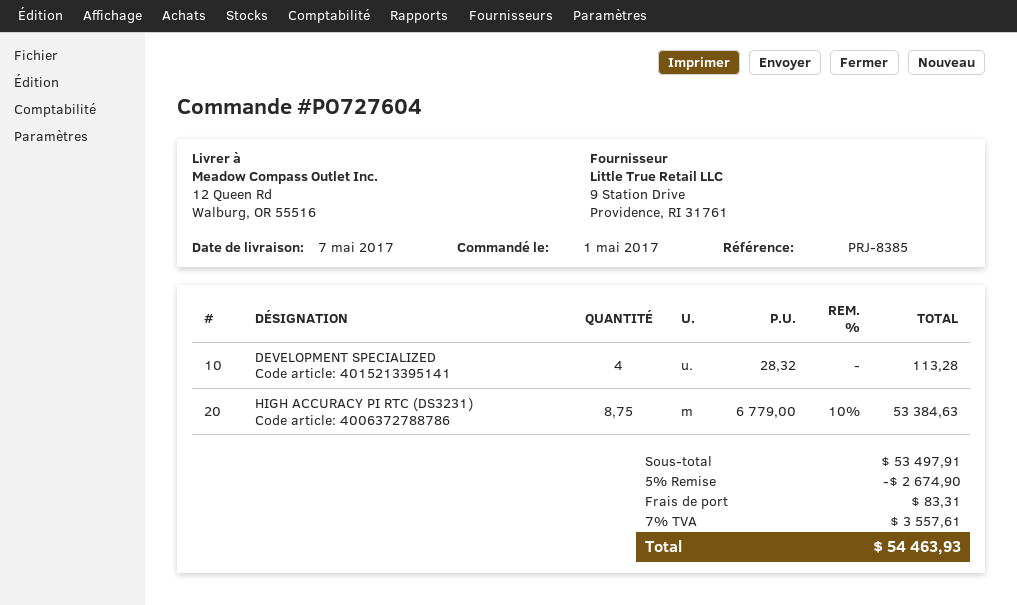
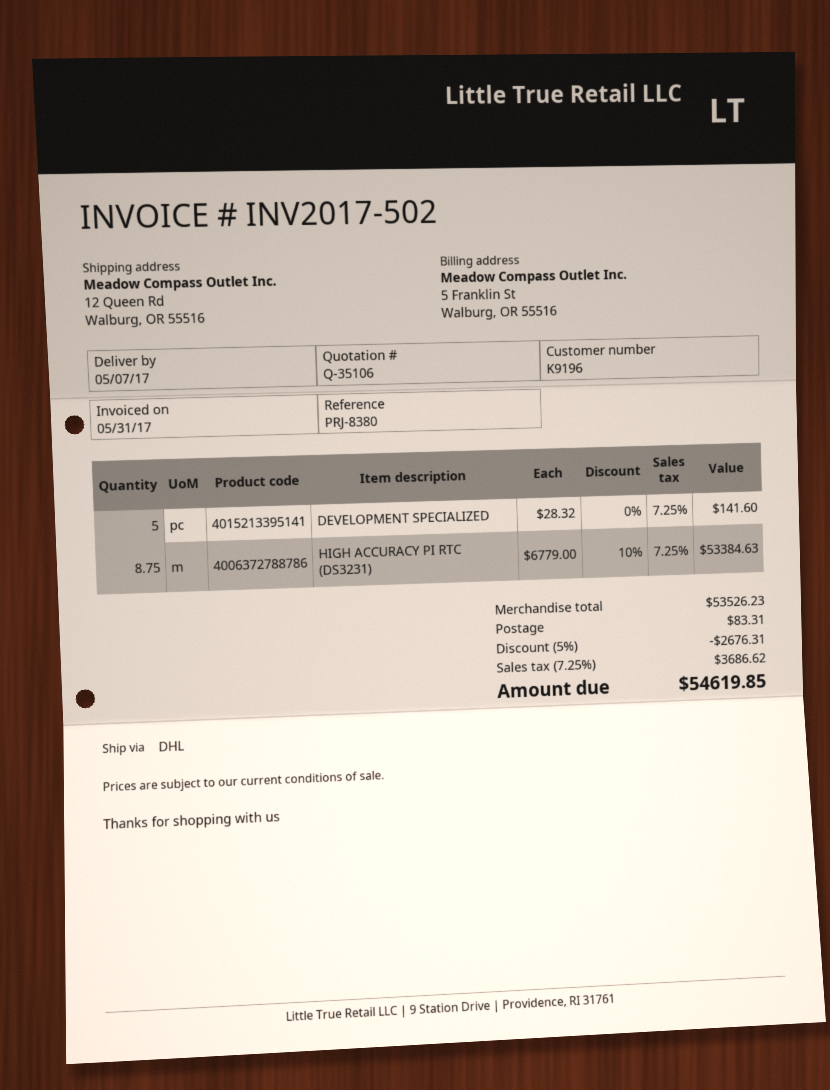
reference: PRJ-8385 -> PRJ-8380
DEVELOPMENT SPECIALIZED: 4 x 28.32 = 113.28 -> 5 x 28.32 = 141.60
subtotal: 53497.91 -> 53526.23
discount: 5% = 2674.90 -> 5% = 2676.31
tax: 7% = 3557.61 -> 7.25% = 3686.62
total: 54463.93 -> 54619.85

